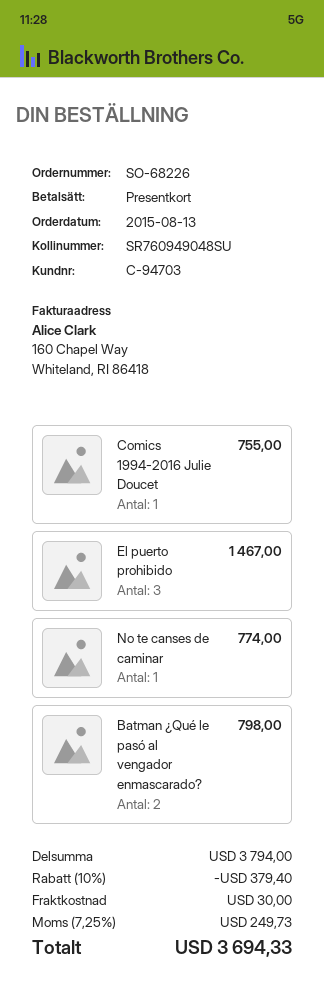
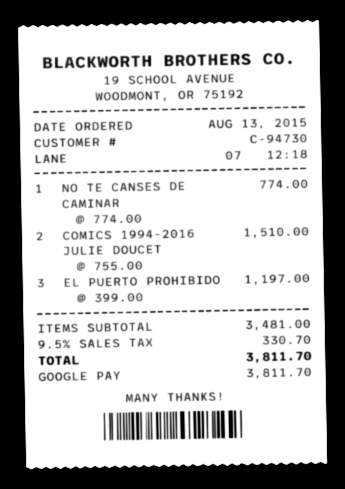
customer number: C-94703 -> C-94730
payment method: gift card -> Google Pay
Comics 1994-2016 Julie Doucet: 1 for 755.00 -> 2 for 1510.00
El puerto prohibido: 3 for 1467.00 -> 3 for 1197.00
Batman ¿Qué le pasó al vengador enmascarado?: 2 for 798.00 -> none
subtotal: 3794.00 -> 3481.00
discount: 10% = 379.40 -> none
shipping: 30.00 -> none
tax: 7.25% = 249.73 -> 9.5% = 330.70
total: 3694.33 -> 3811.70

